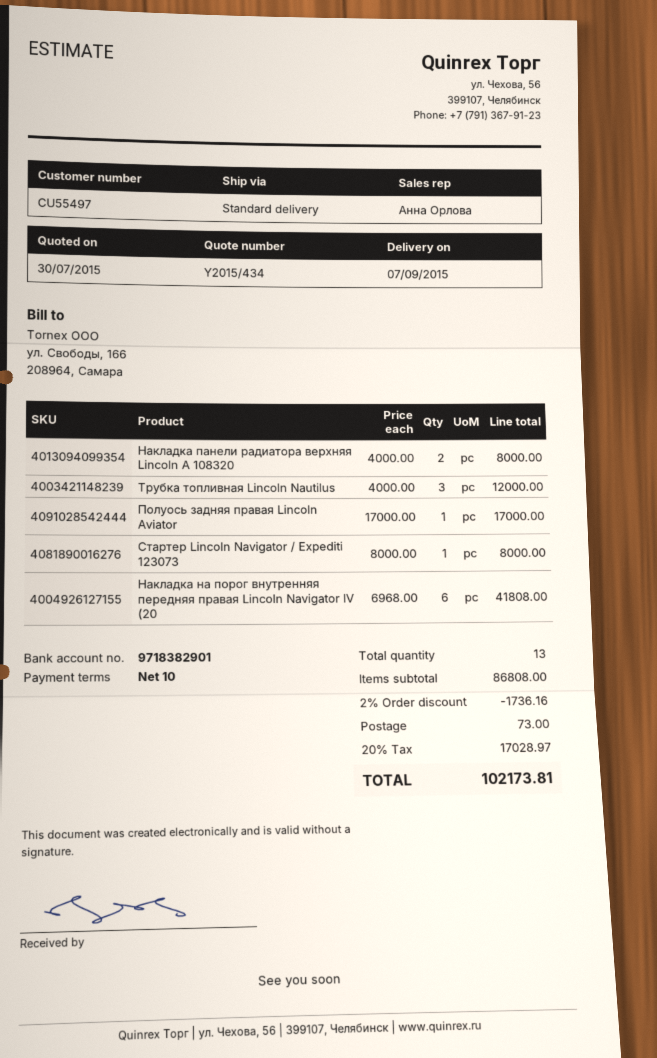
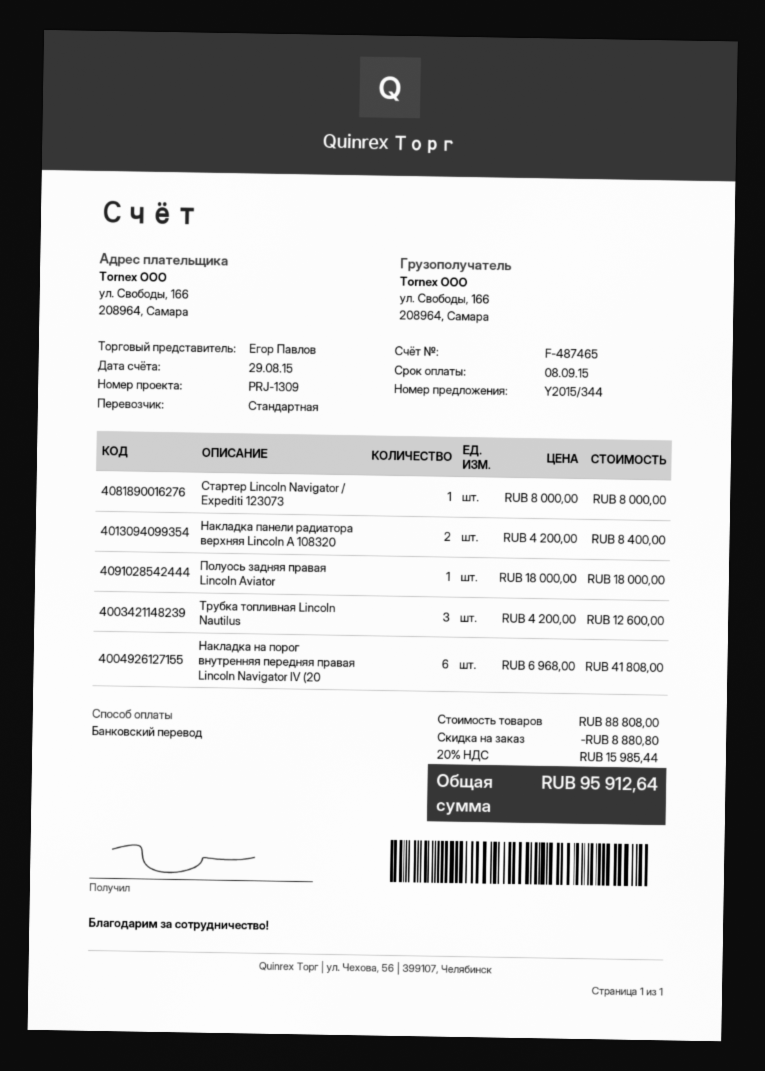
quote number: Y2015/434 -> Y2015/344
sales rep: Анна Орлова -> Егор Павлов
Накладка панели радиатора верхняя Lincoln A 108320: 2 x 4000.00 = 8000.00 -> 2 x 4200.00 = 8400.00
Трубка топливная Lincoln Nautilus: 3 x 4000.00 = 12000.00 -> 3 x 4200.00 = 12600.00
Полуось задняя правая Lincoln Aviator: 1 x 17000.00 = 17000.00 -> 1 x 18000.00 = 18000.00
subtotal: 86808.00 -> 88808.00
discount: 1736.16 -> 8880.80
shipping: 73.00 -> none
tax: 20% = 17028.97 -> 20% = 15985.44
total: 102173.81 -> 95912.64

